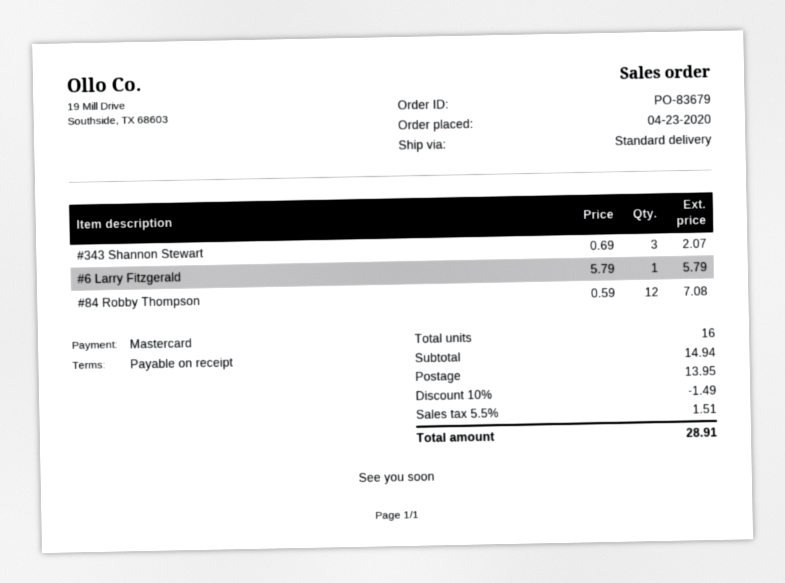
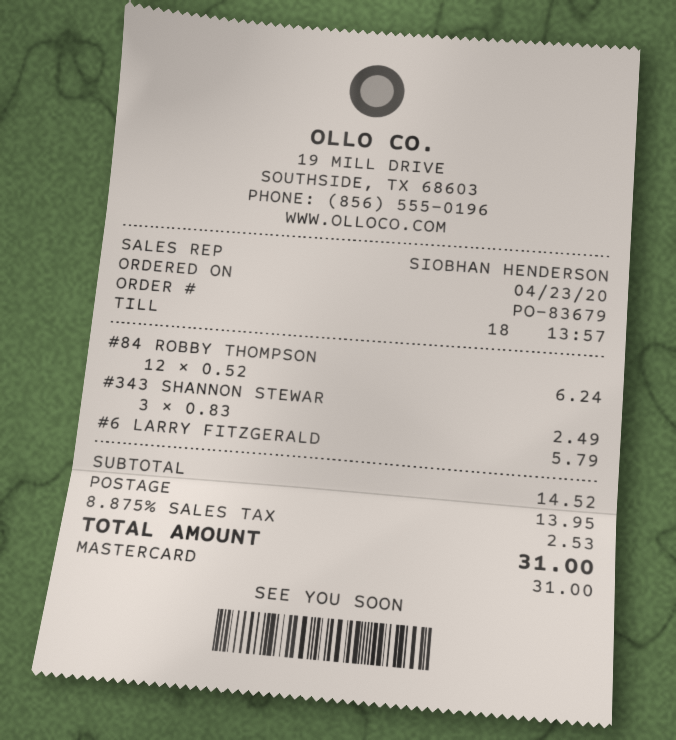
#343 Shannon Stewart: 3 x 0.69 = 2.07 -> 3 x 0.83 = 2.49
#84 Robby Thompson: 12 x 0.59 = 7.08 -> 12 x 0.52 = 6.24
subtotal: 14.94 -> 14.52
discount: 10% = 1.49 -> none
tax: 5.5% = 1.51 -> 8.875% = 2.53
total: 28.91 -> 31.00

